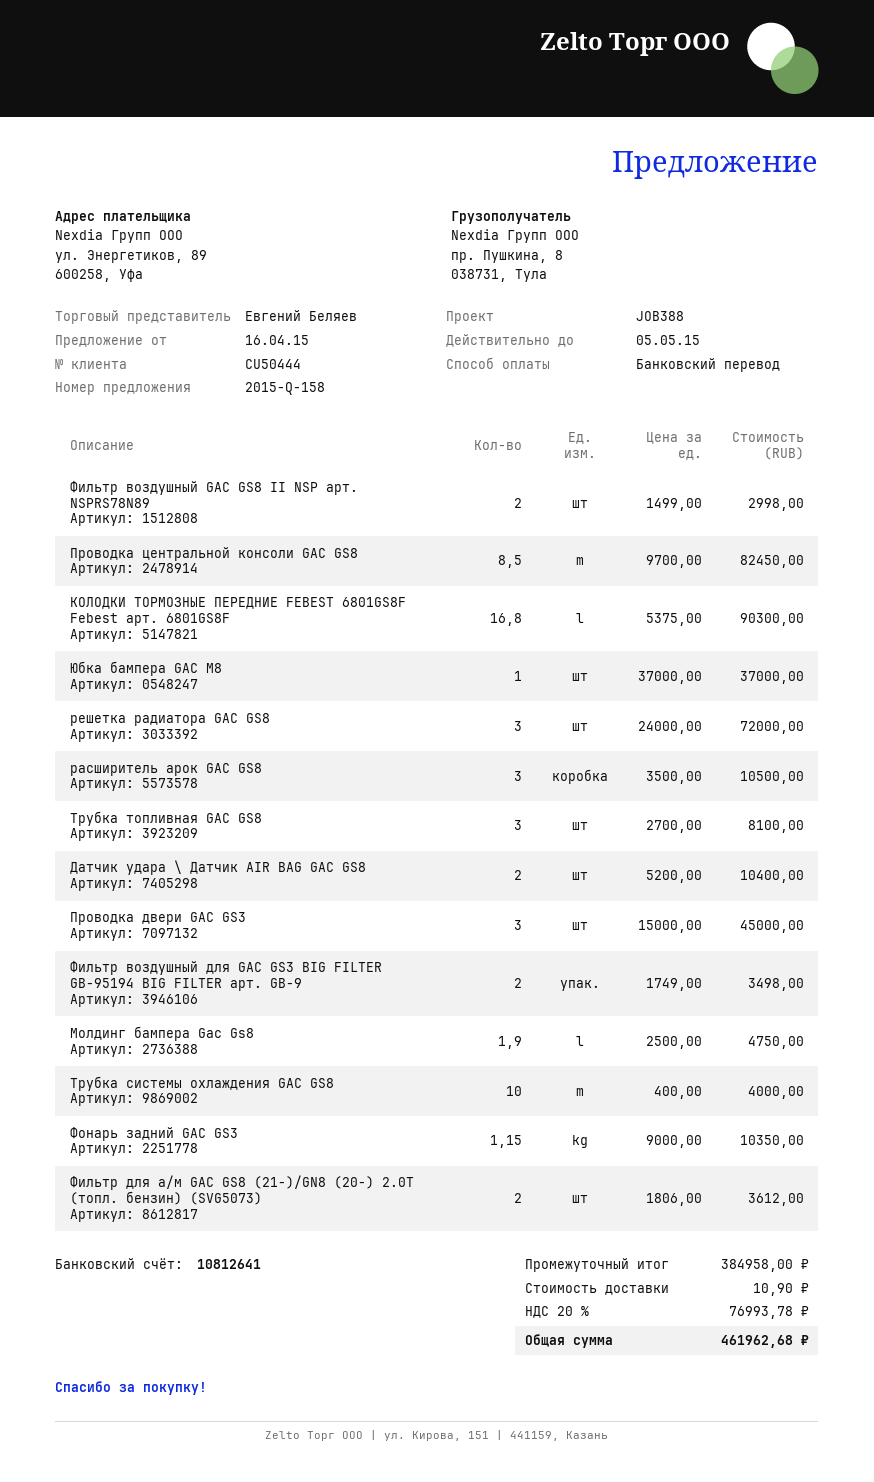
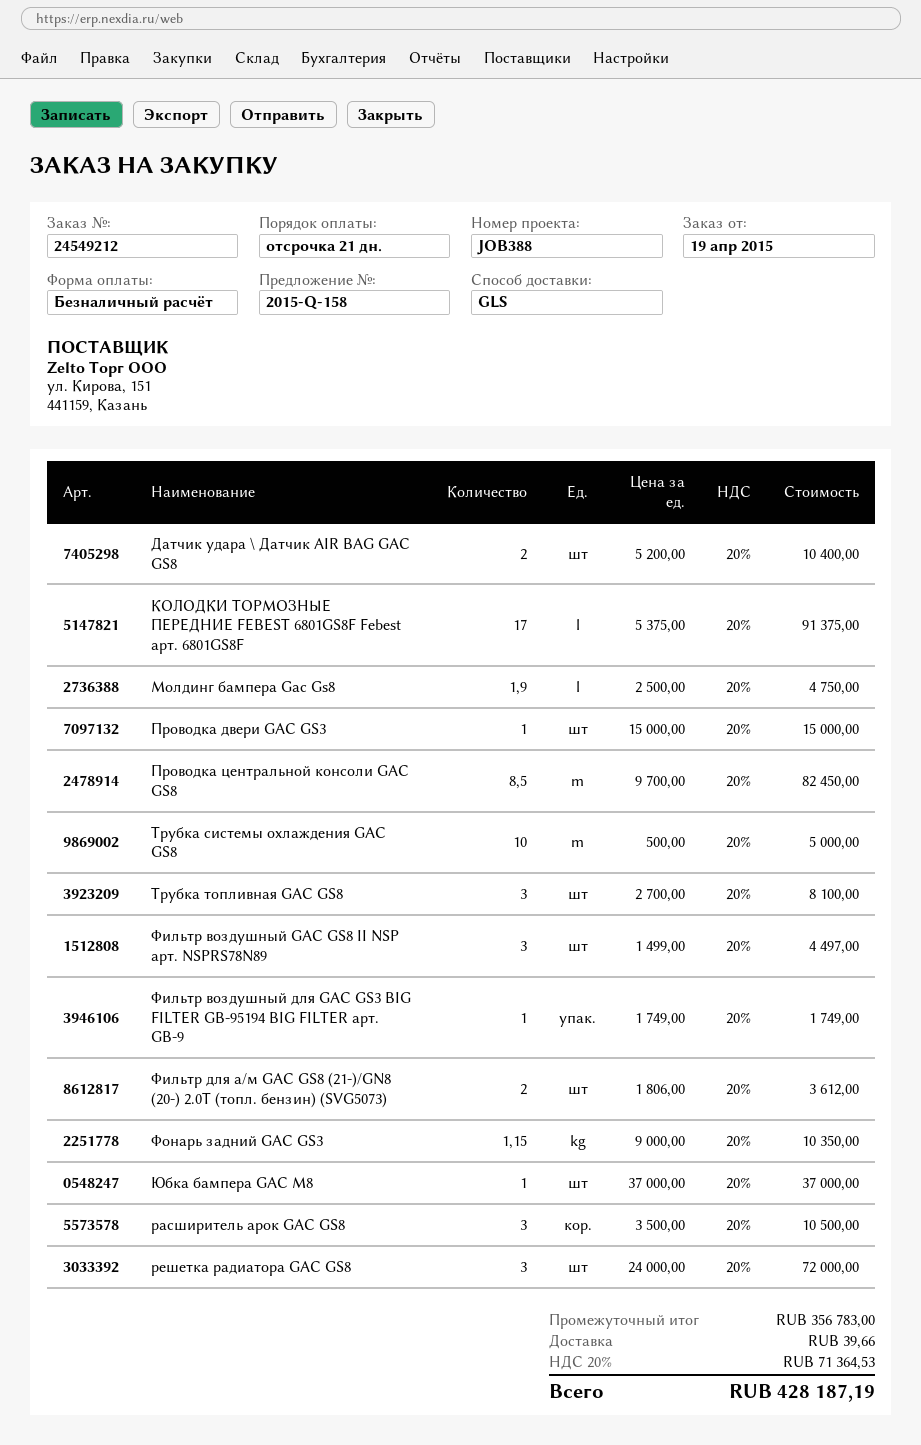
Фильтр воздушный GAC GS8 II NSP арт. NSPRS78N89: 2 x 1499.00 = 2998.00 -> 3 x 1499.00 = 4497.00
КОЛОДКИ ТОРМОЗНЫЕ ПЕРЕДНИЕ FEBEST 6801GS8F Febest арт. 6801GS8F: 16.8 x 5375.00 = 90300.00 -> 17 x 5375.00 = 91375.00
Проводка двери GAC GS3: 3 x 15000.00 = 45000.00 -> 1 x 15000.00 = 15000.00
Фильтр воздушный для GAC GS3 BIG FILTER GB-95194 BIG FILTER арт. GB-9: 2 x 1749.00 = 3498.00 -> 1 x 1749.00 = 1749.00
Трубка системы охлаждения GAC GS8: 10 x 400.00 = 4000.00 -> 10 x 500.00 = 5000.00
subtotal: 384958.00 -> 356783.00
shipping: 10.90 -> 39.66
tax: 20% = 76993.78 -> 20% = 71364.53
total: 461962.68 -> 428187.19

